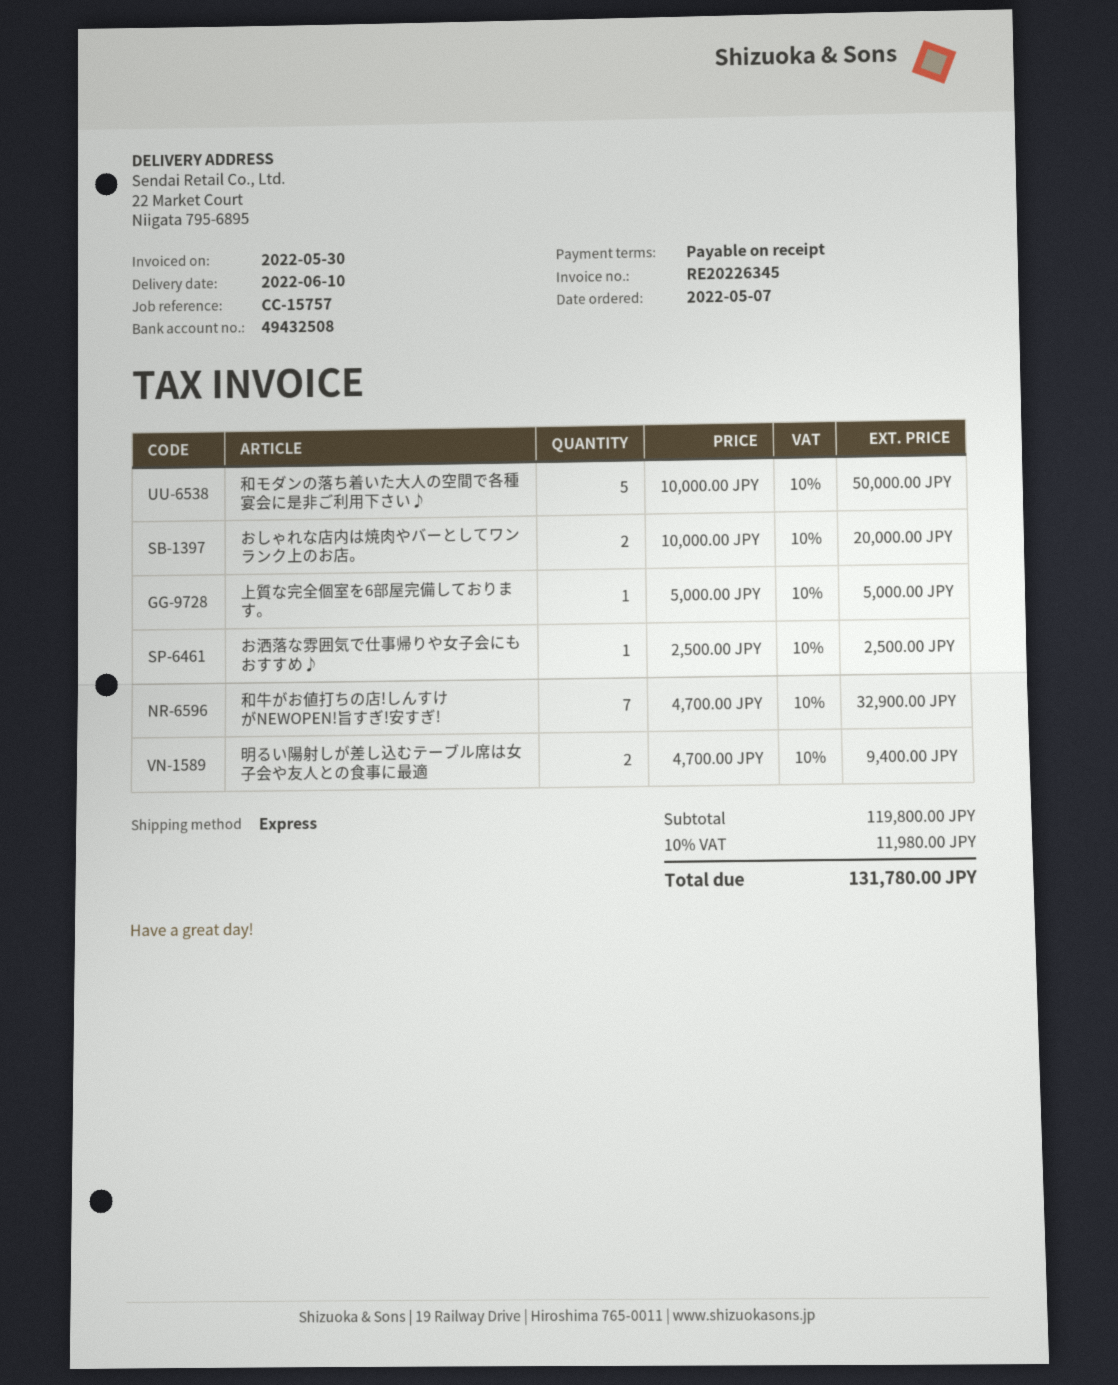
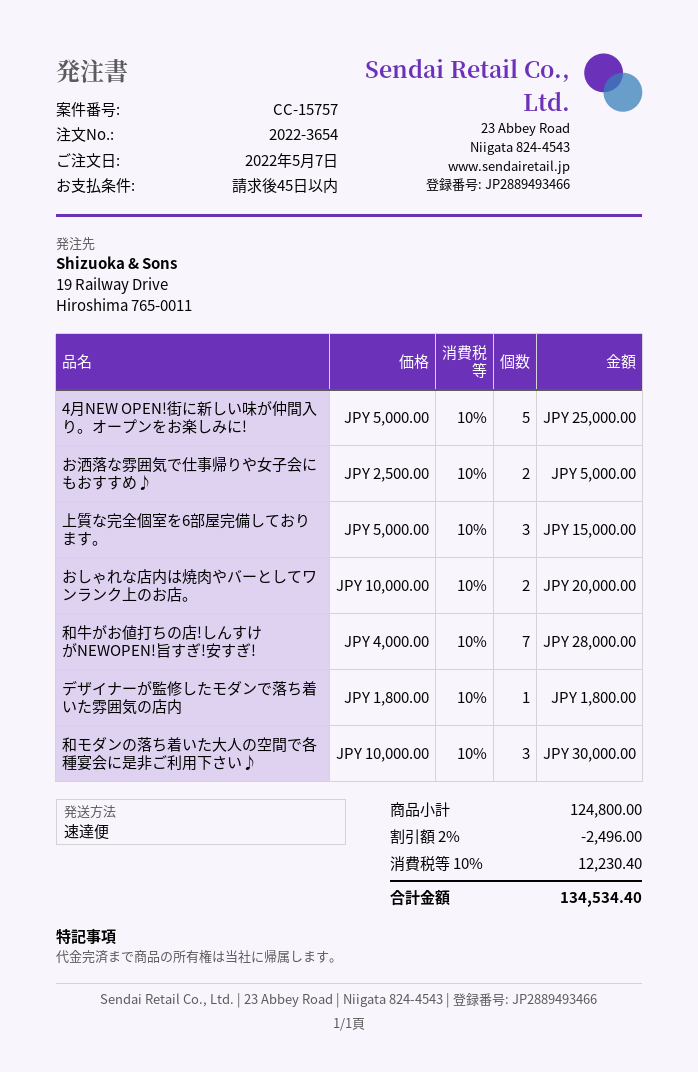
payment terms: on receipt -> 45 days
和モダンの落ち着いた大人の空間で各種宴会に是非ご利用下さい♪: 5 x 10000.00 = 50000.00 -> 3 x 10000.00 = 30000.00
上質な完全個室を6部屋完備しております。: 1 x 5000.00 = 5000.00 -> 3 x 5000.00 = 15000.00
お洒落な雰囲気で仕事帰りや女子会にもおすすめ♪: 1 x 2500.00 = 2500.00 -> 2 x 2500.00 = 5000.00
和牛がお値打ちの店!しんすけがNEWOPEN!旨すぎ!安すぎ!: 7 x 4700.00 = 32900.00 -> 7 x 4000.00 = 28000.00
明るい陽射しが差し込むテーブル席は女子会や友人との食事に最適: 2 x 4700.00 = 9400.00 -> none
4月NEW OPEN!街に新しい味が仲間入り。オープンをお楽しみに!: none -> 5 x 5000.00 = 25000.00
デザイナーが監修したモダンで落ち着いた雰囲気の店内: none -> 1 x 1800.00 = 1800.00
subtotal: 119800.00 -> 124800.00
discount: none -> 2% = 2496.00
tax: 10% = 11980.00 -> 10% = 12230.40
total: 131780.00 -> 134534.40

